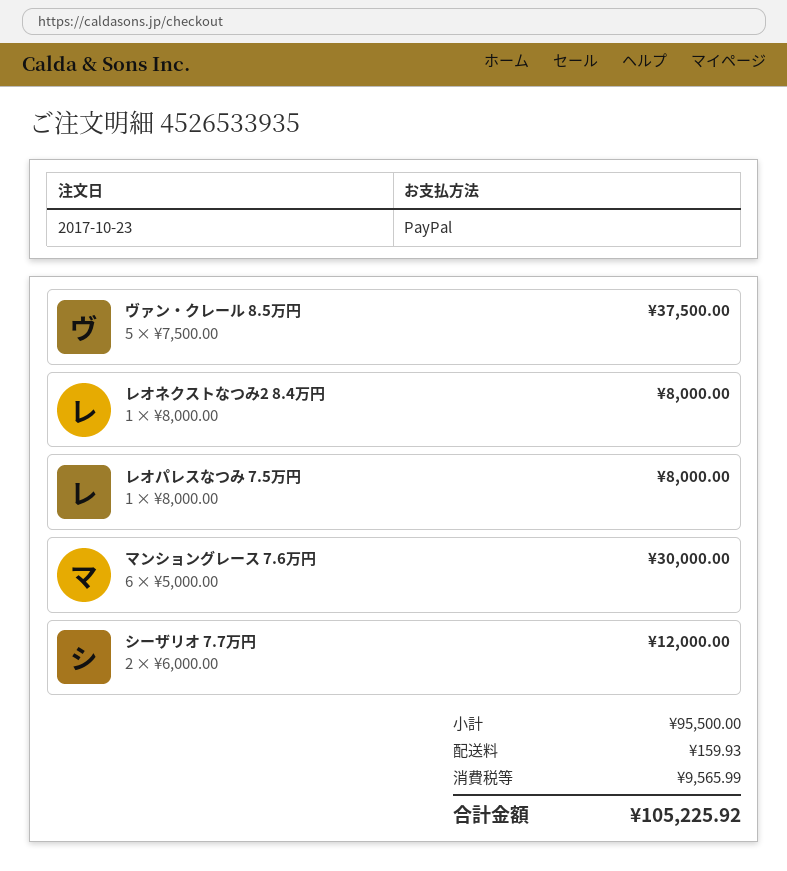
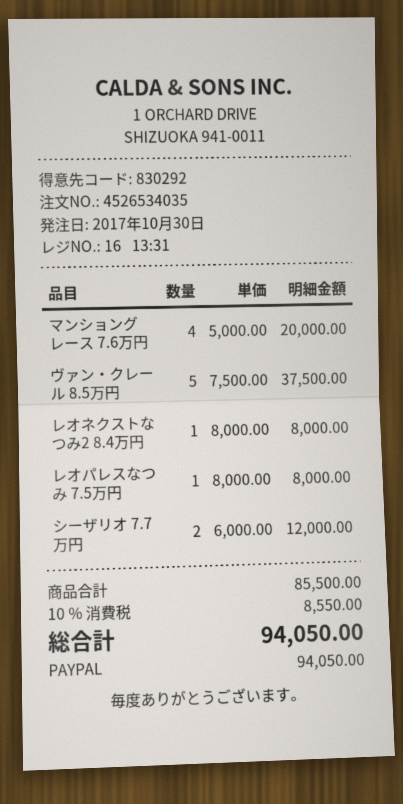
order number: 4526533935 -> 4526534035
order date: 2017-10-23 -> 2017-10-30
マンショングレース 7.6万円: 6 x 5000.00 = 30000.00 -> 4 x 5000.00 = 20000.00
subtotal: 95500.00 -> 85500.00
shipping: 159.93 -> none
tax: 9565.99 -> 8550.00
total: 105225.92 -> 94050.00

